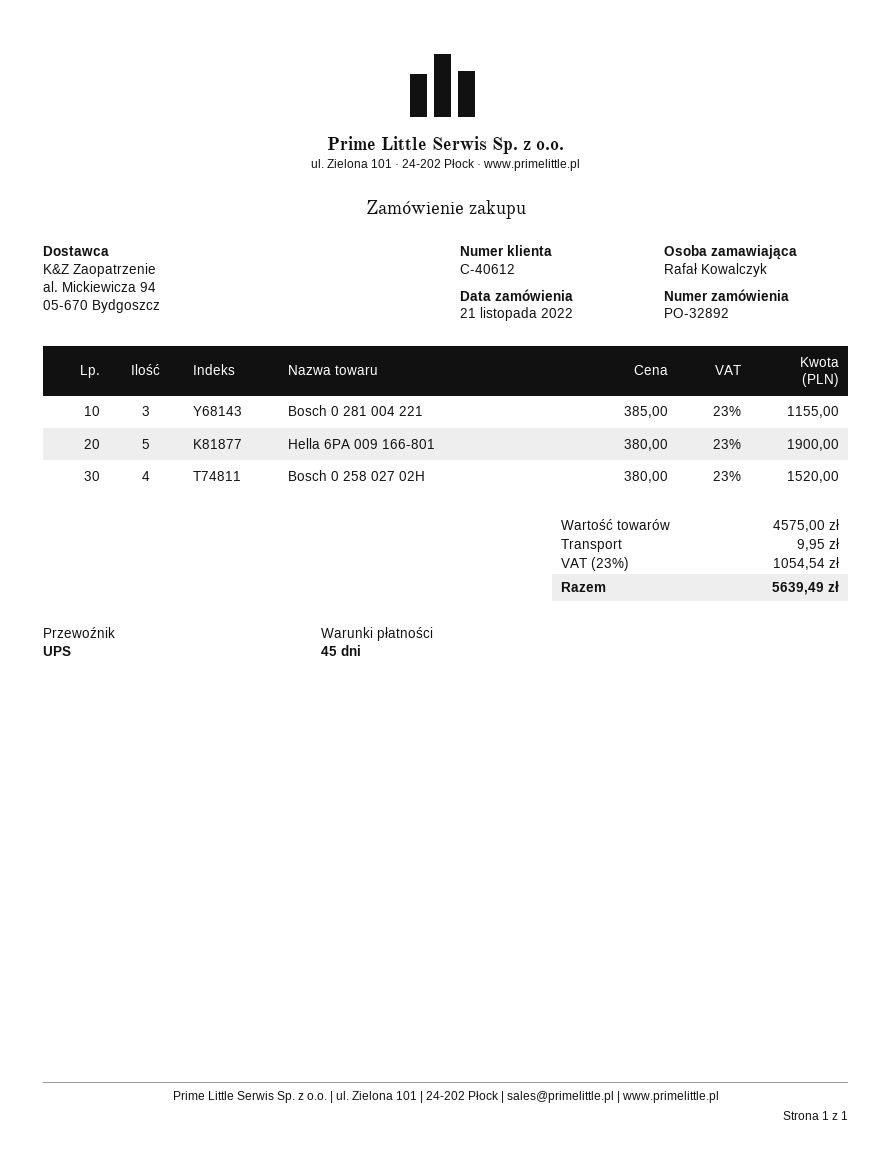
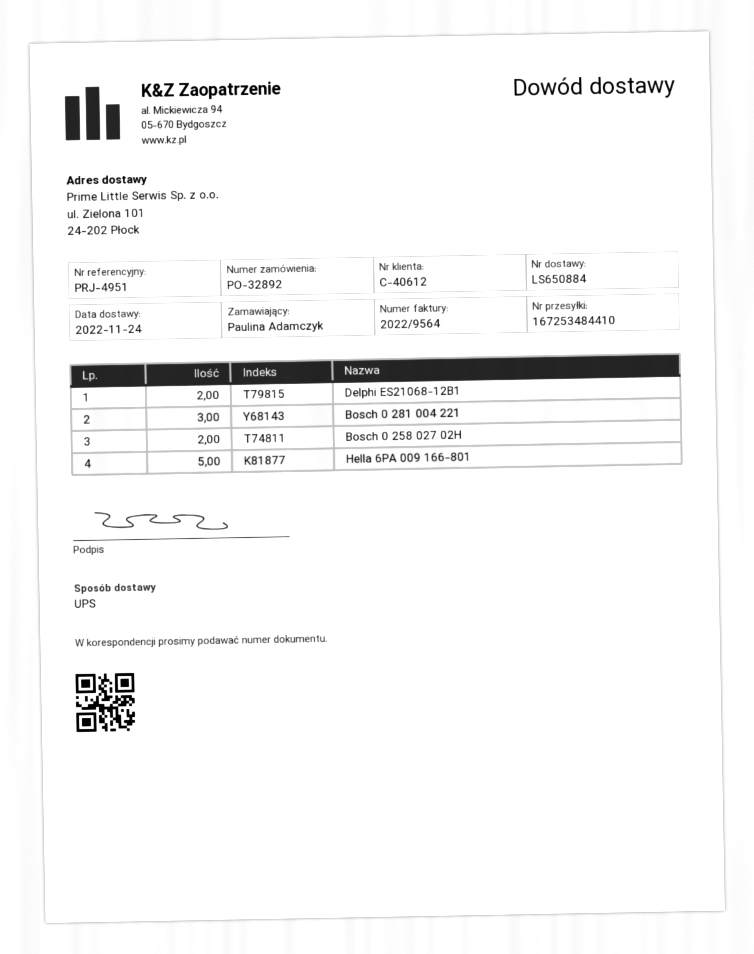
ordered by: Rafał Kowalczyk -> Paulina Adamczyk
Bosch 0 258 027 02H: 4 -> 2
Delphi ES21068-12B1: none -> 2

